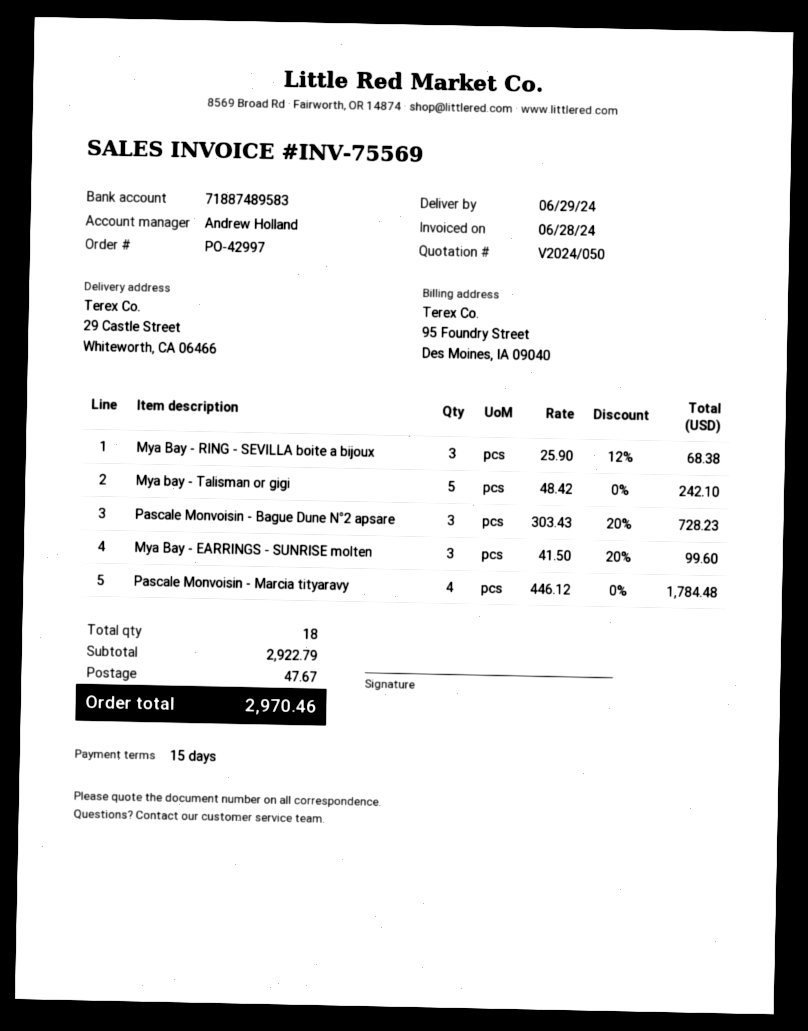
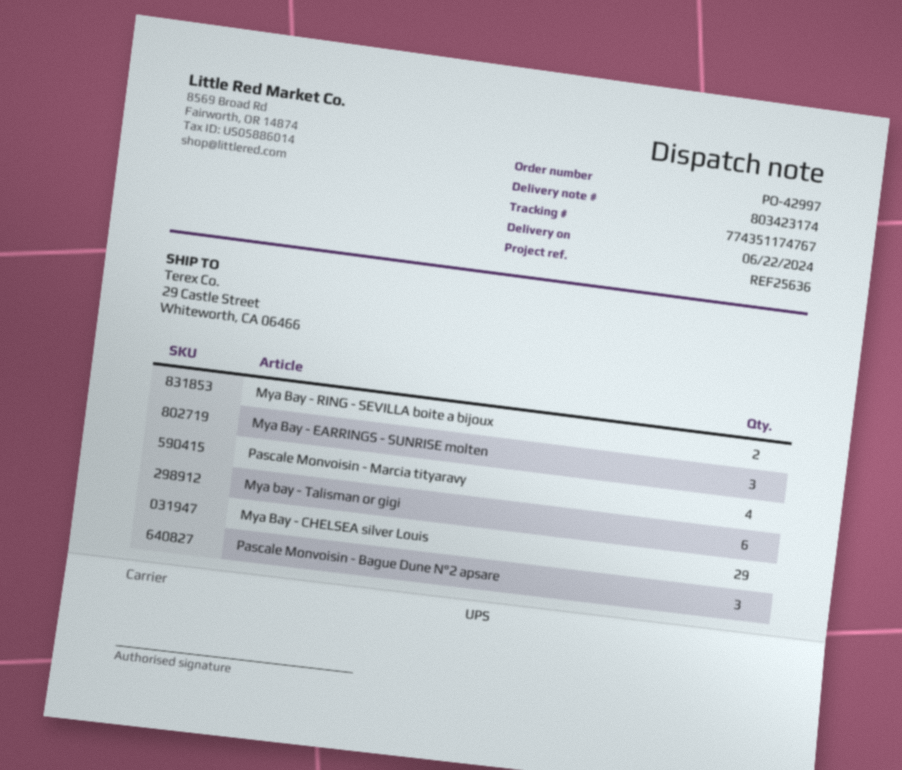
delivery date: 2024-06-29 -> 2024-06-22
Mya Bay - RING - SEVILLA boite a bijoux: 3 -> 2
Mya bay - Talisman or gigi: 5 -> 6
Mya Bay - CHELSEA silver Louis: none -> 29

